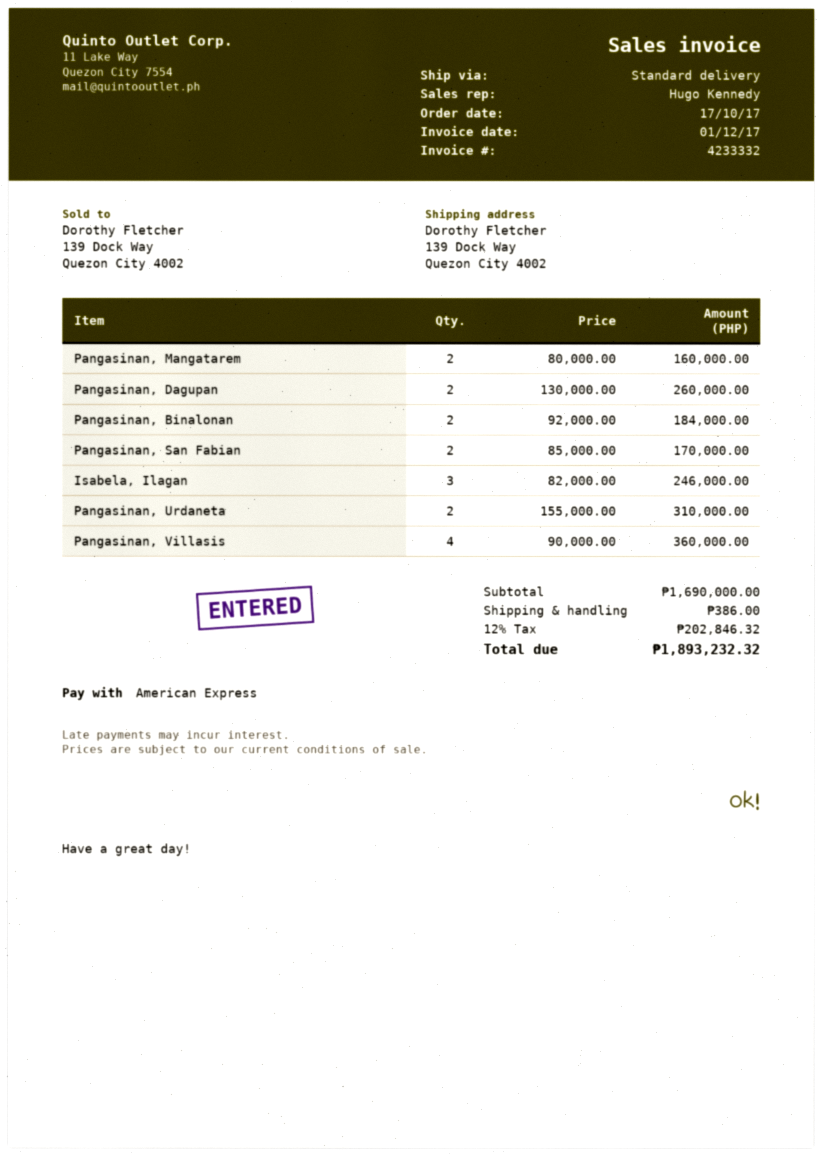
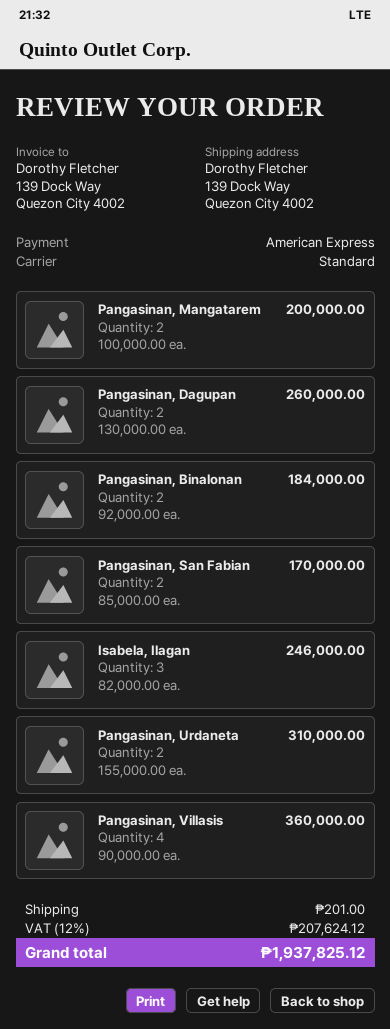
Pangasinan, Mangatarem: 2 x 80000.00 = 160000.00 -> 2 x 100000.00 = 200000.00
shipping: 386.00 -> 201.00
tax: 12% = 202846.32 -> 12% = 207624.12
total: 1893232.32 -> 1937825.12

